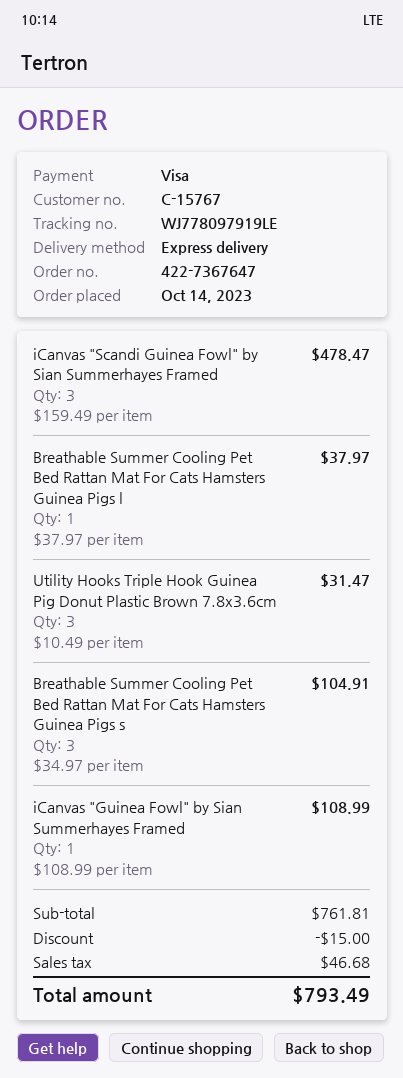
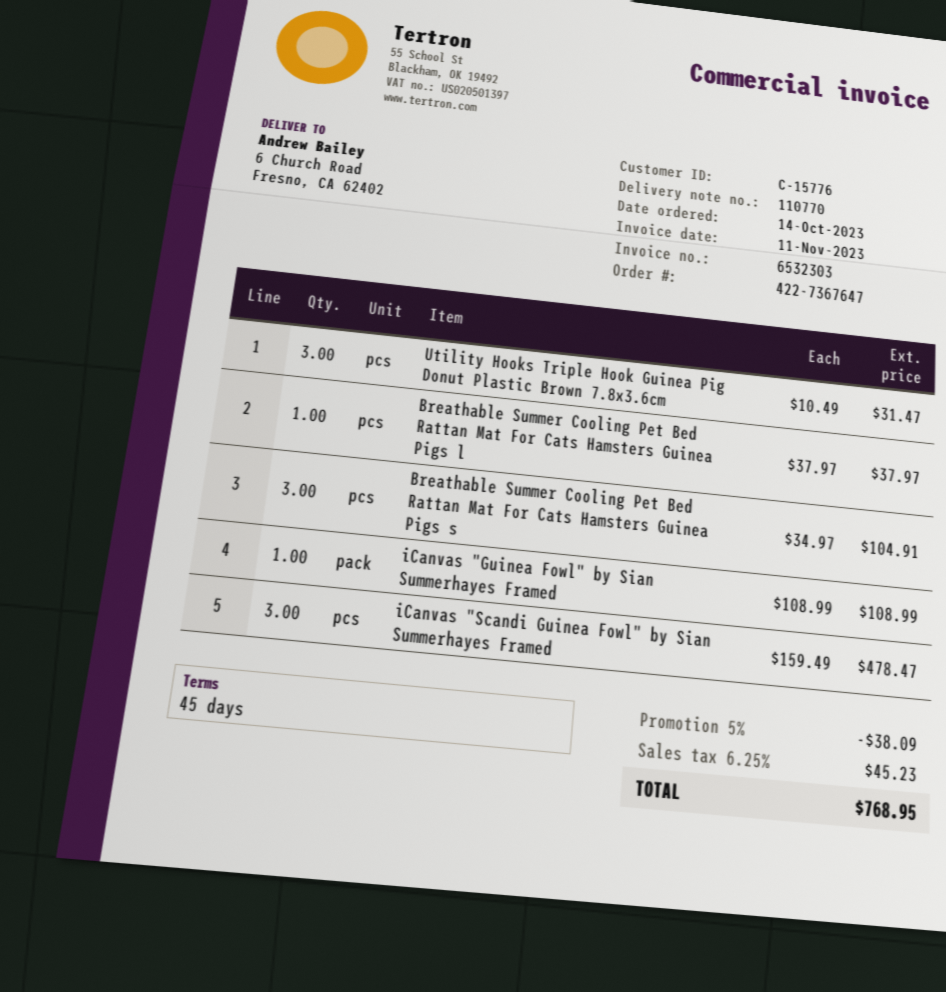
customer number: C-15767 -> C-15776
discount: 15.00 -> 38.09
tax: 46.68 -> 45.23
total: 793.49 -> 768.95

